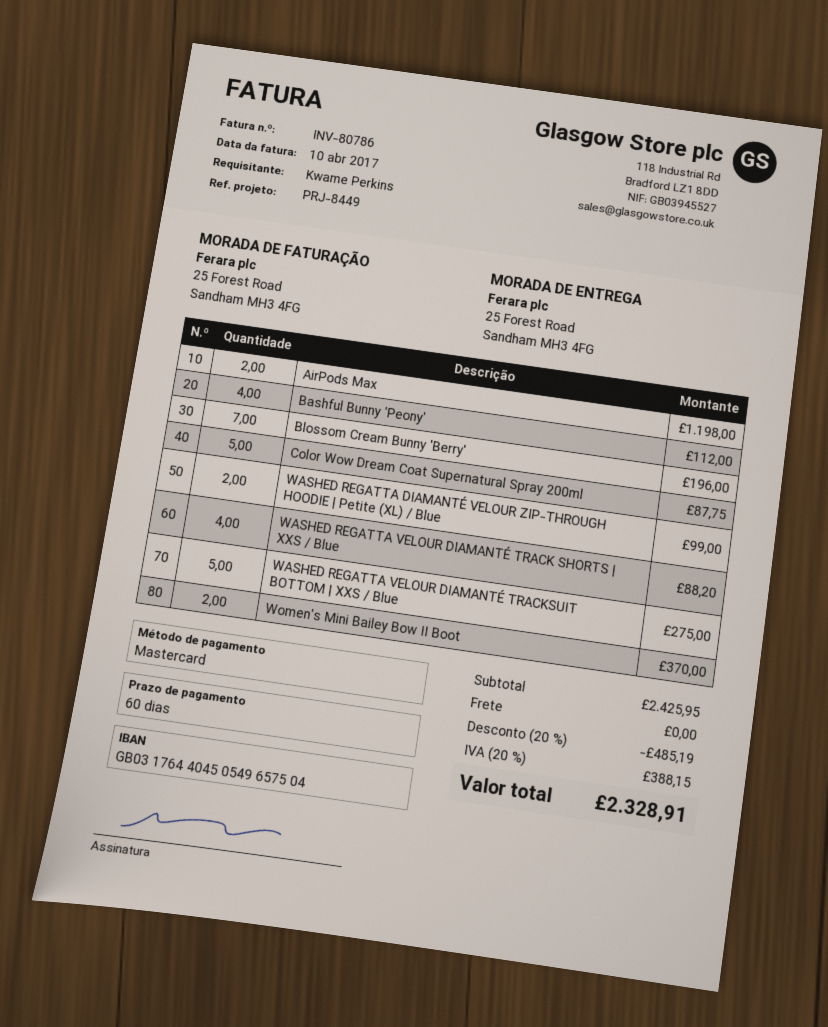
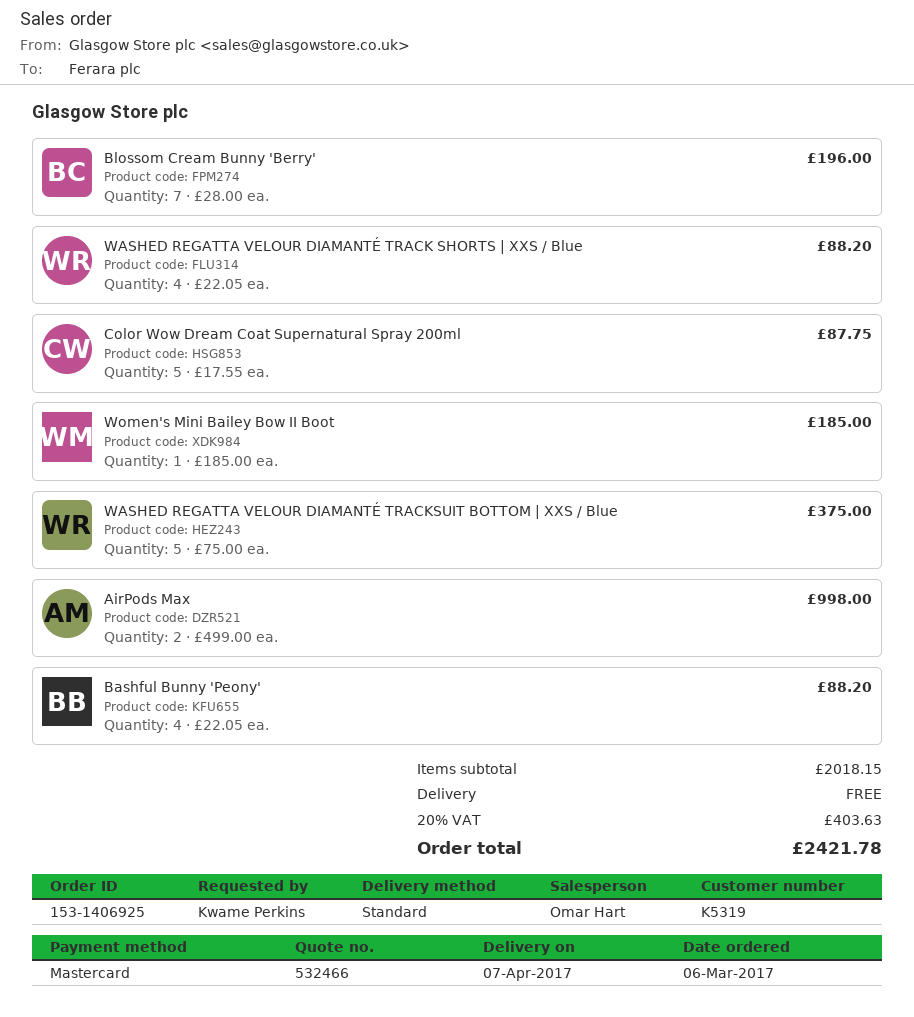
AirPods Max: 2 for 1198.00 -> 2 for 998.00
Bashful Bunny 'Peony': 4 for 112.00 -> 4 for 88.20
WASHED REGATTA DIAMANTÉ VELOUR ZIP-THROUGH HOODIE | Petite (XL) / Blue: 2 for 99.00 -> none
WASHED REGATTA VELOUR DIAMANTÉ TRACKSUIT BOTTOM | XXS / Blue: 5 for 275.00 -> 5 for 375.00
Women's Mini Bailey Bow II Boot: 2 for 370.00 -> 1 for 185.00
subtotal: 2425.95 -> 2018.15
discount: 20% = 485.19 -> none
tax: 20% = 388.15 -> 20% = 403.63
total: 2328.91 -> 2421.78

